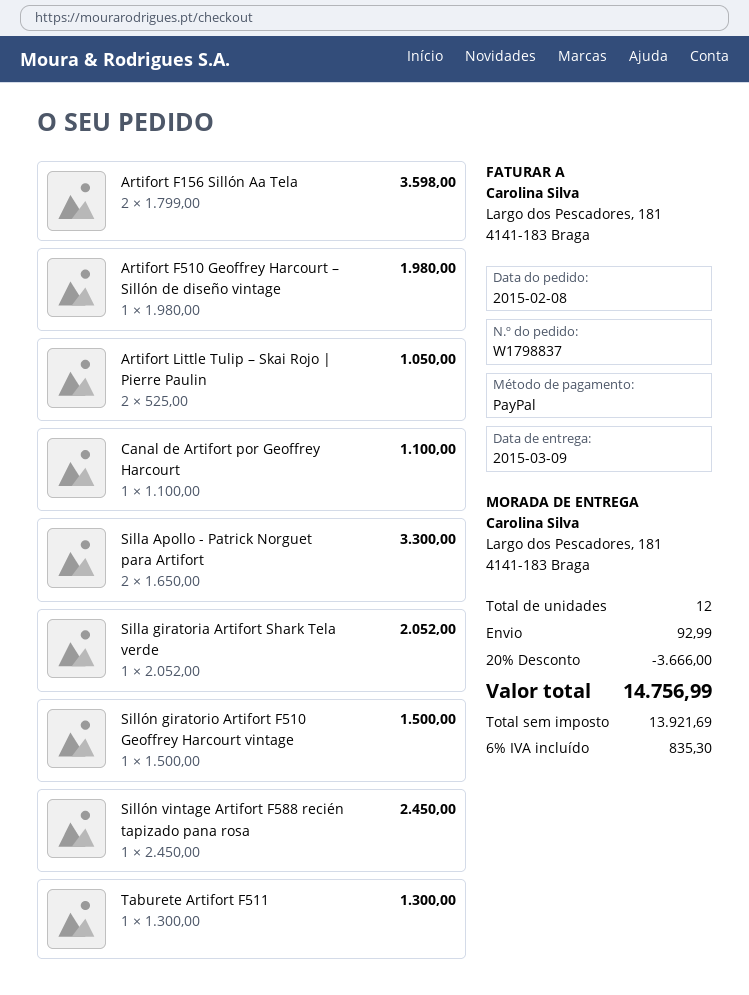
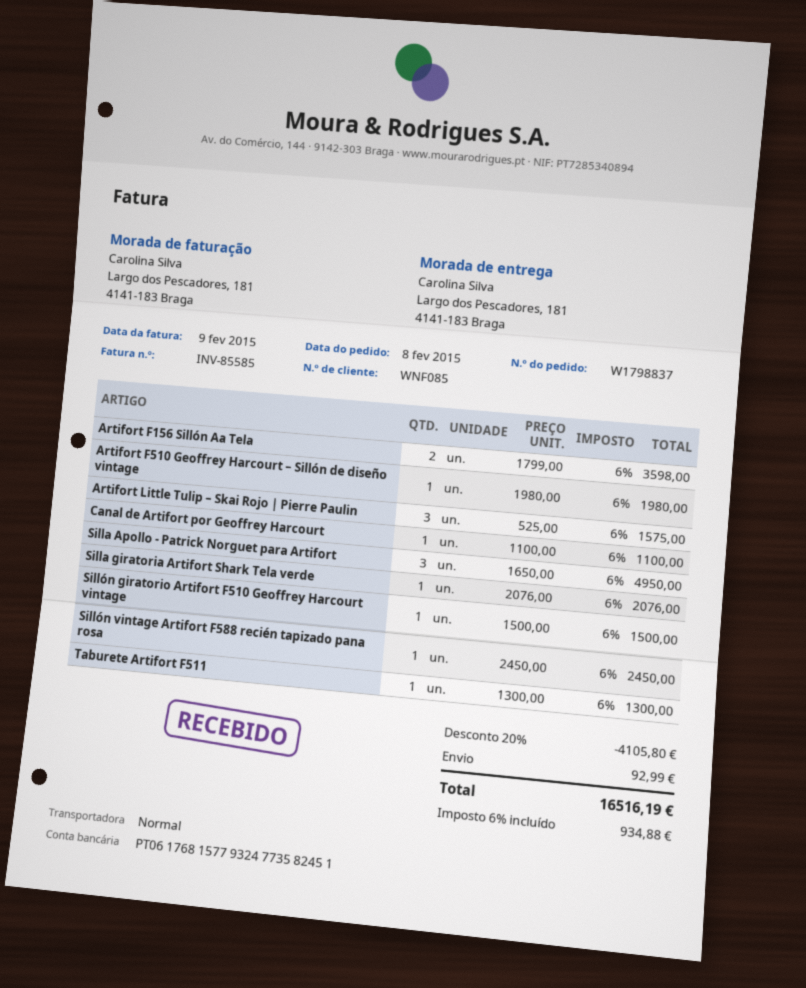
Artifort Little Tulip – Skai Rojo | Pierre Paulin: 2 x 525.00 = 1050.00 -> 3 x 525.00 = 1575.00
Silla Apollo - Patrick Norguet para Artifort: 2 x 1650.00 = 3300.00 -> 3 x 1650.00 = 4950.00
Silla giratoria Artifort Shark Tela verde: 1 x 2052.00 = 2052.00 -> 1 x 2076.00 = 2076.00
discount: 20% = 3666.00 -> 20% = 4105.80
tax: 6% = 835.30 -> 6% = 934.88
total: 14756.99 -> 16516.19

